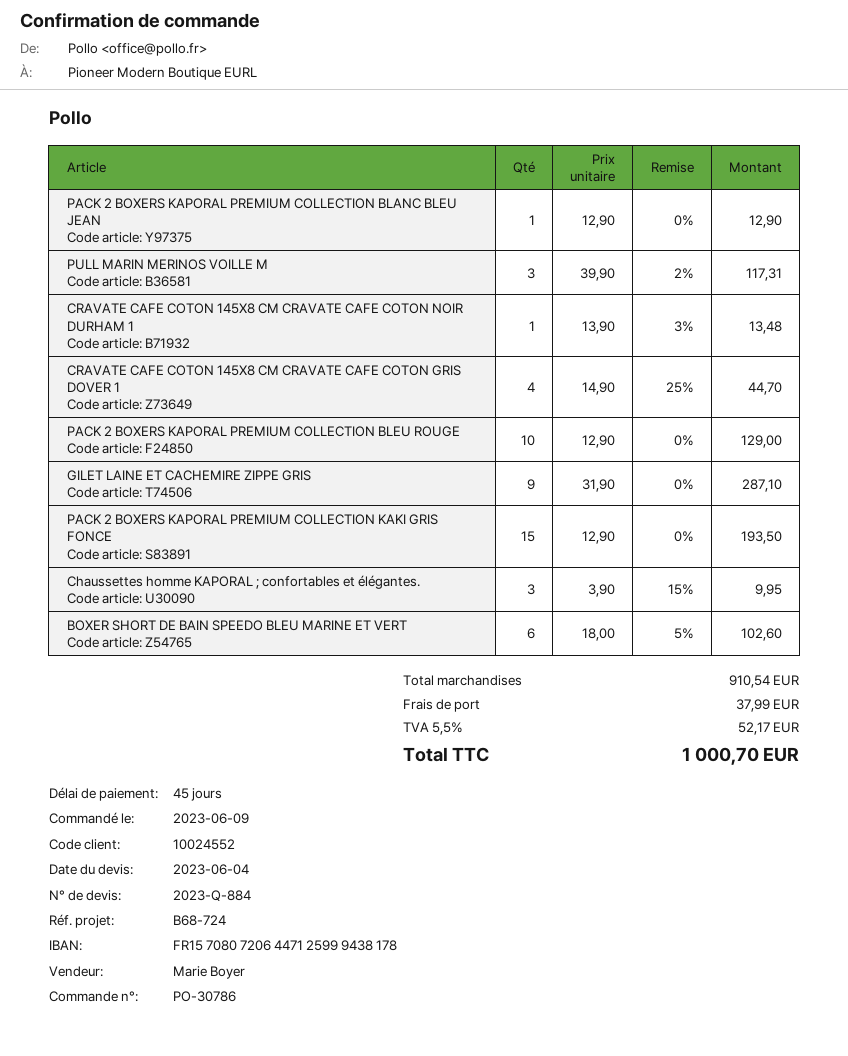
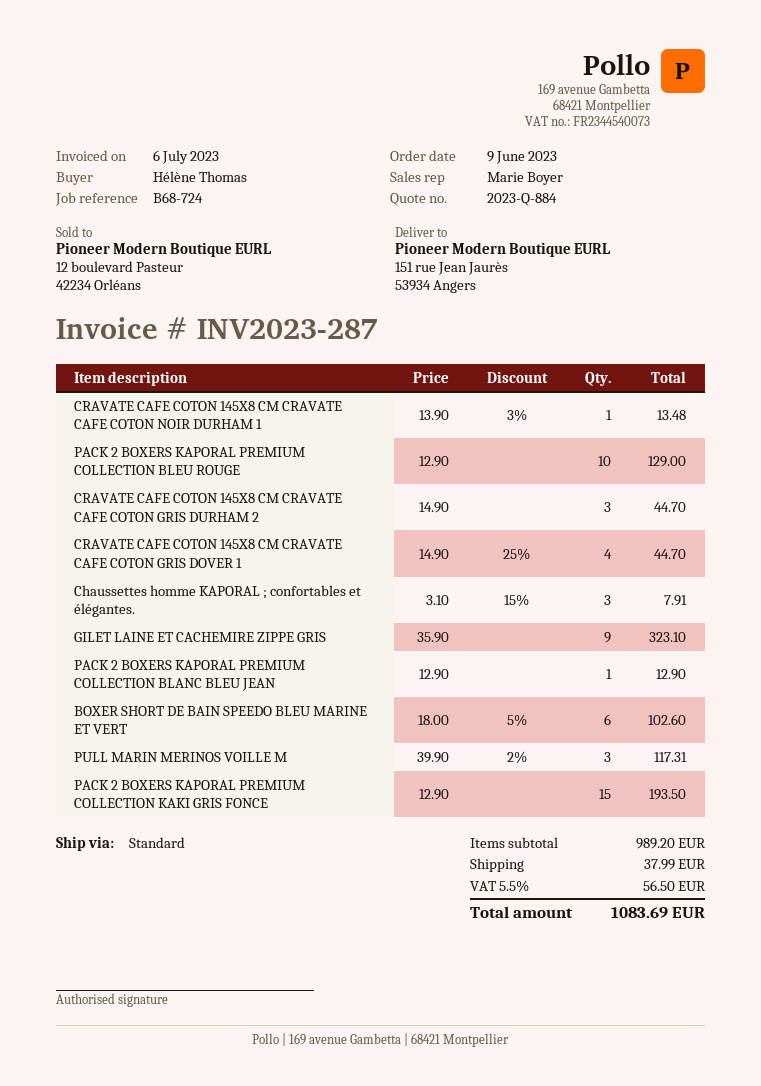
GILET LAINE ET CACHEMIRE ZIPPE GRIS: 9 x 31.90 = 287.10 -> 9 x 35.90 = 323.10
Chaussettes homme KAPORAL ; confortables et élégantes.: 3 x 3.90 - 15% = 9.95 -> 3 x 3.10 - 15% = 7.91
CRAVATE CAFE COTON 145X8 CM CRAVATE CAFE COTON GRIS DURHAM 2: none -> 3 x 14.90 = 44.70
subtotal: 910.54 -> 989.20
tax: 5.5% = 52.17 -> 5.5% = 56.50
total: 1000.70 -> 1083.69

